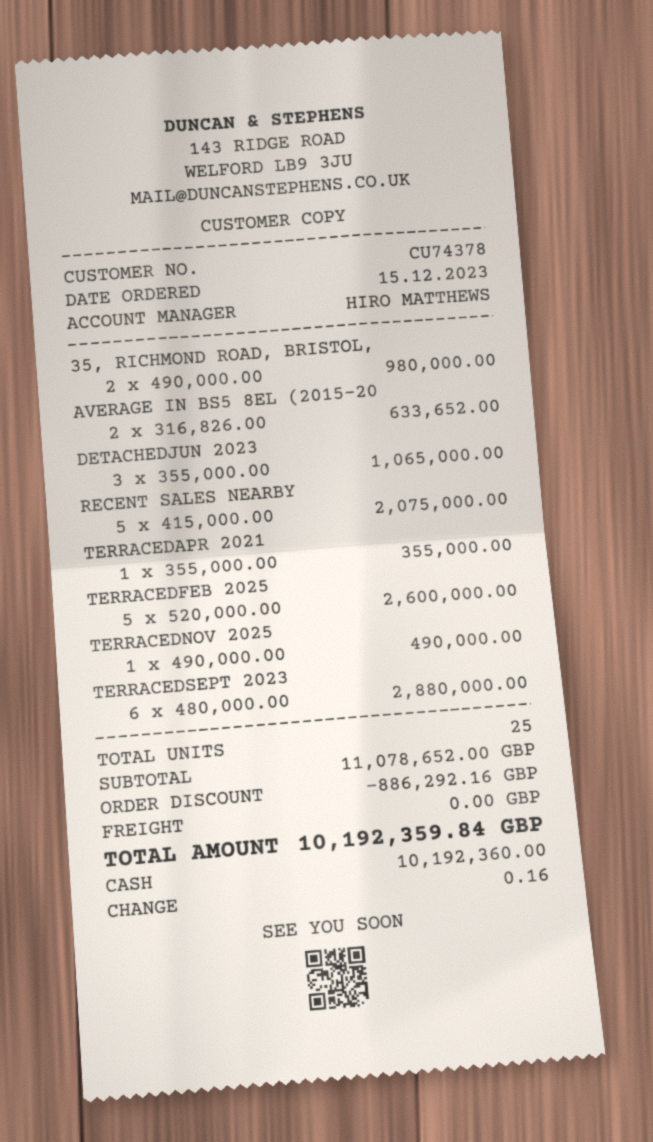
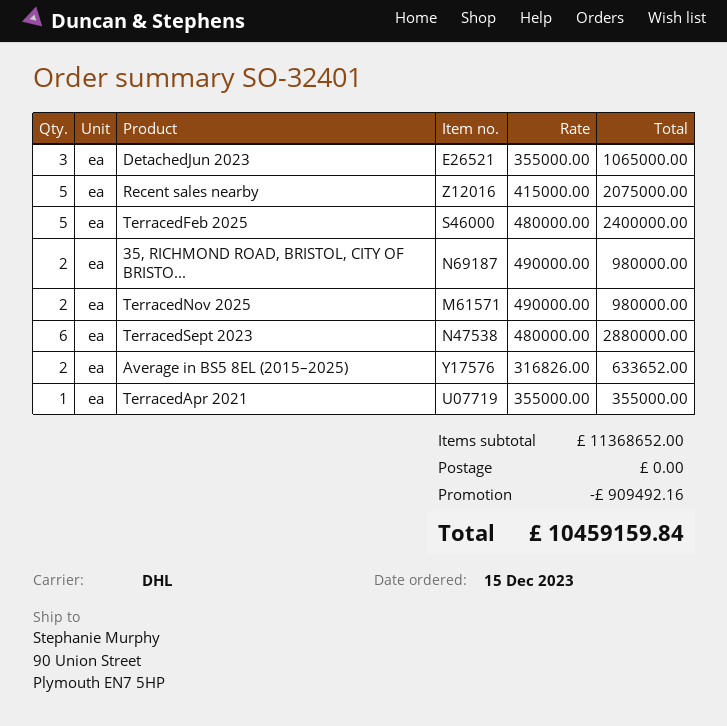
TERRACEDFEB 2025: 5 x 520000.00 = 2600000.00 -> 5 x 480000.00 = 2400000.00
TERRACEDNOV 2025: 1 x 490000.00 = 490000.00 -> 2 x 490000.00 = 980000.00
subtotal: 11078652.00 -> 11368652.00
discount: 886292.16 -> 909492.16
total: 10192359.84 -> 10459159.84

